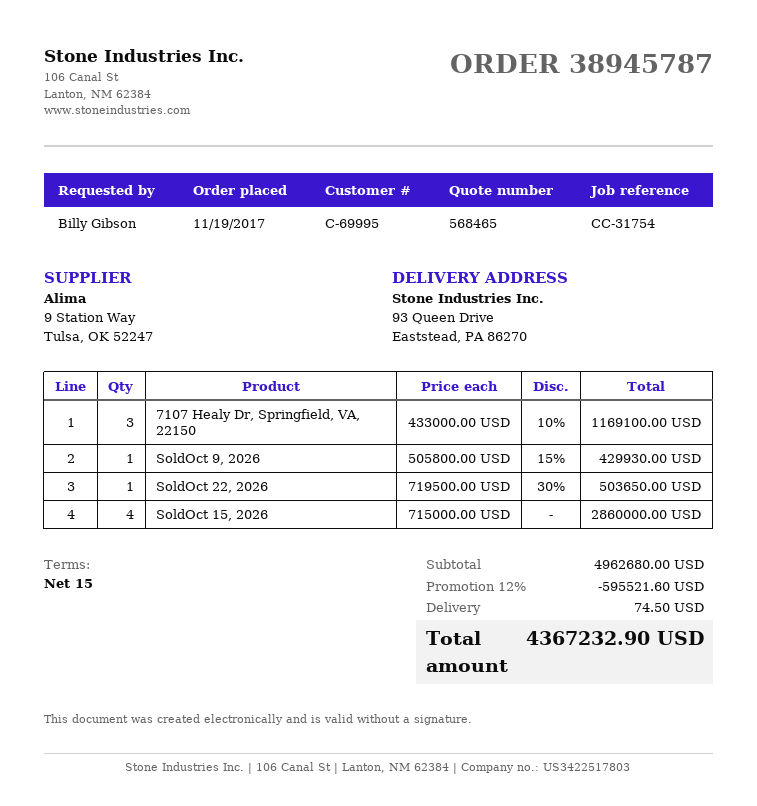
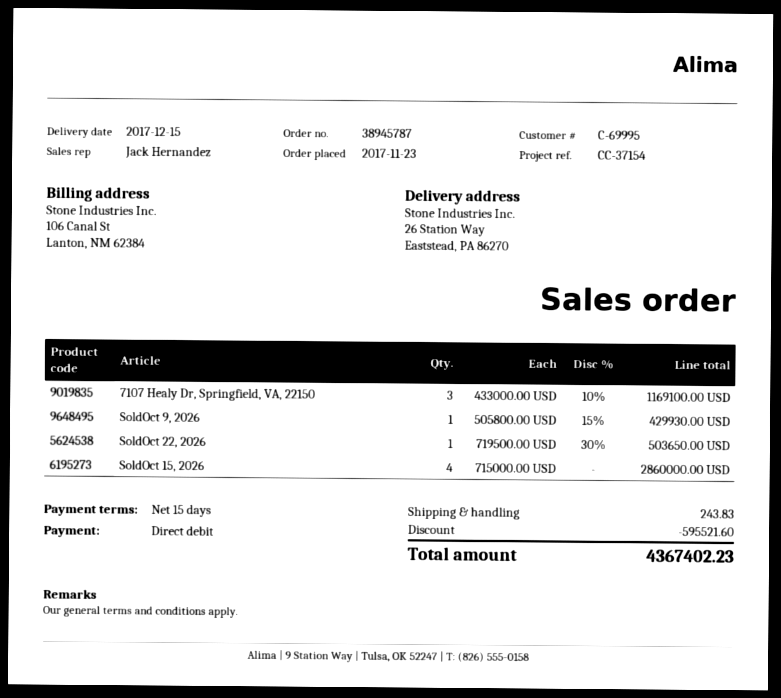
order date: 2017-11-19 -> 2017-11-23
reference: CC-31754 -> CC-37154
ship to: 93 Queen Drive, Eaststead, PA 86270 -> 26 Station Way, Eaststead, PA 86270
shipping: 74.50 -> 243.83
total: 4367232.90 -> 4367402.23

